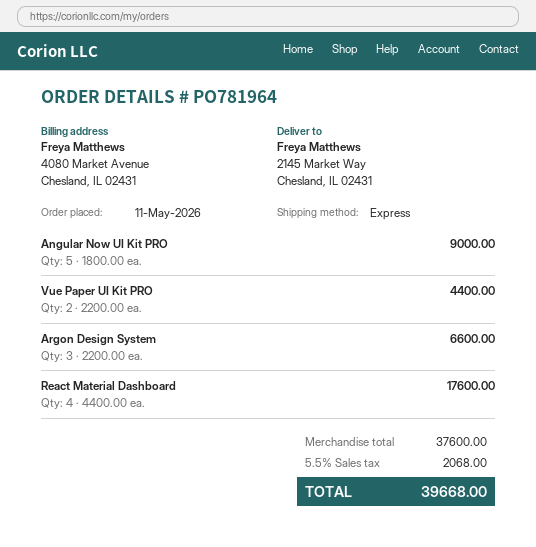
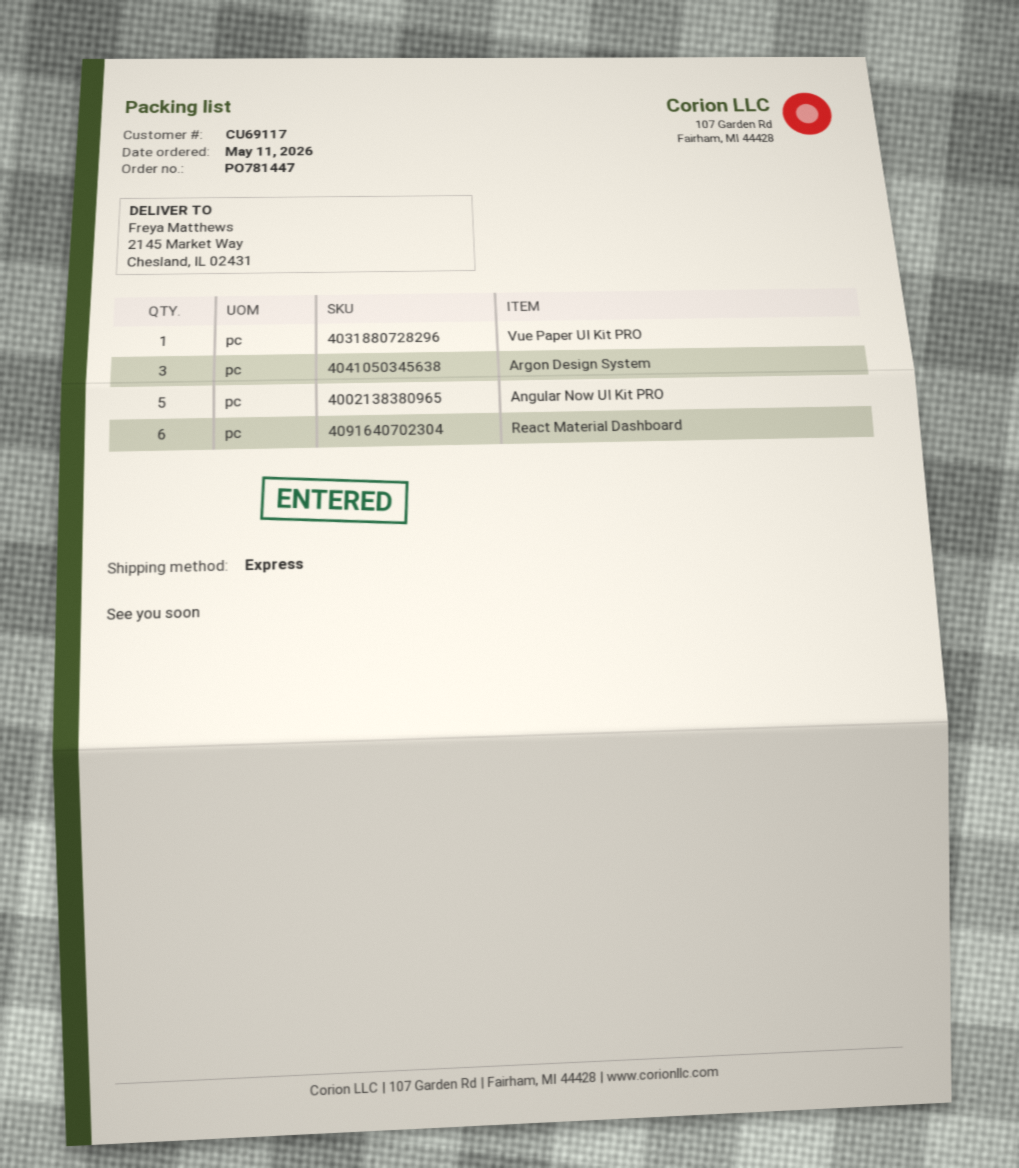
order number: PO781964 -> PO781447
Vue Paper UI Kit PRO: 2 -> 1
React Material Dashboard: 4 -> 6

